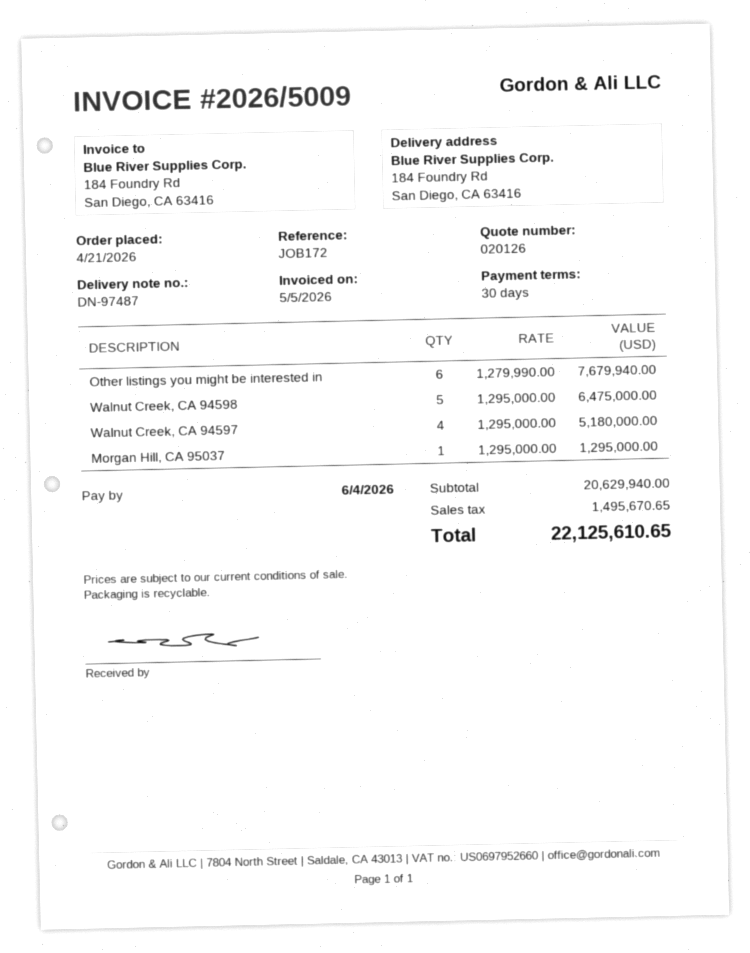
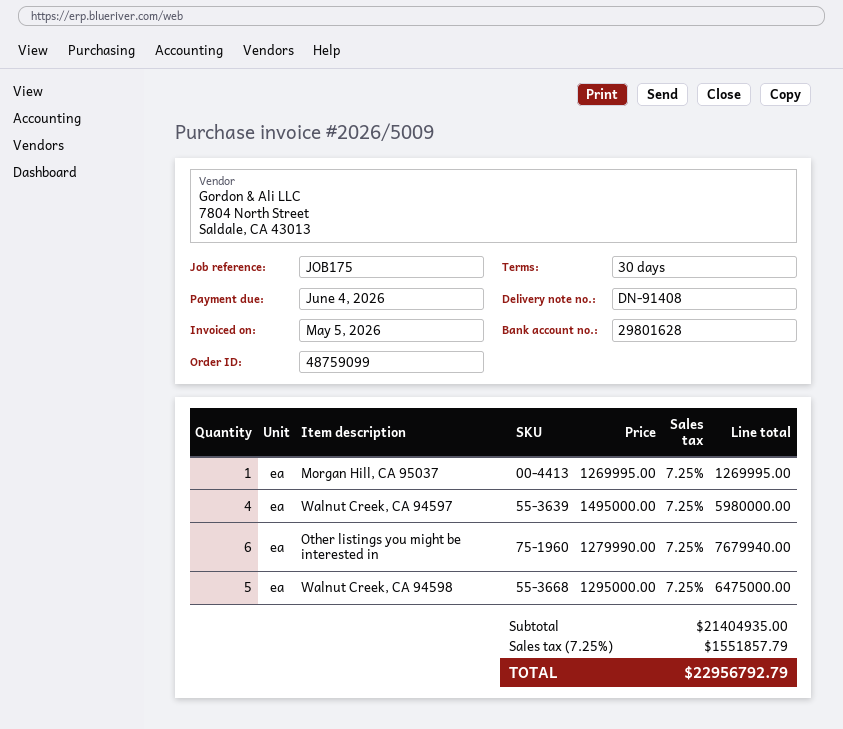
delivery note number: DN-97487 -> DN-91408
reference: JOB172 -> JOB175
Walnut Creek, CA 94597: 4 x 1295000.00 = 5180000.00 -> 4 x 1495000.00 = 5980000.00
Morgan Hill, CA 95037: 1 x 1295000.00 = 1295000.00 -> 1 x 1269995.00 = 1269995.00
subtotal: 20629940.00 -> 21404935.00
tax: 1495670.65 -> 1551857.79
total: 22125610.65 -> 22956792.79

